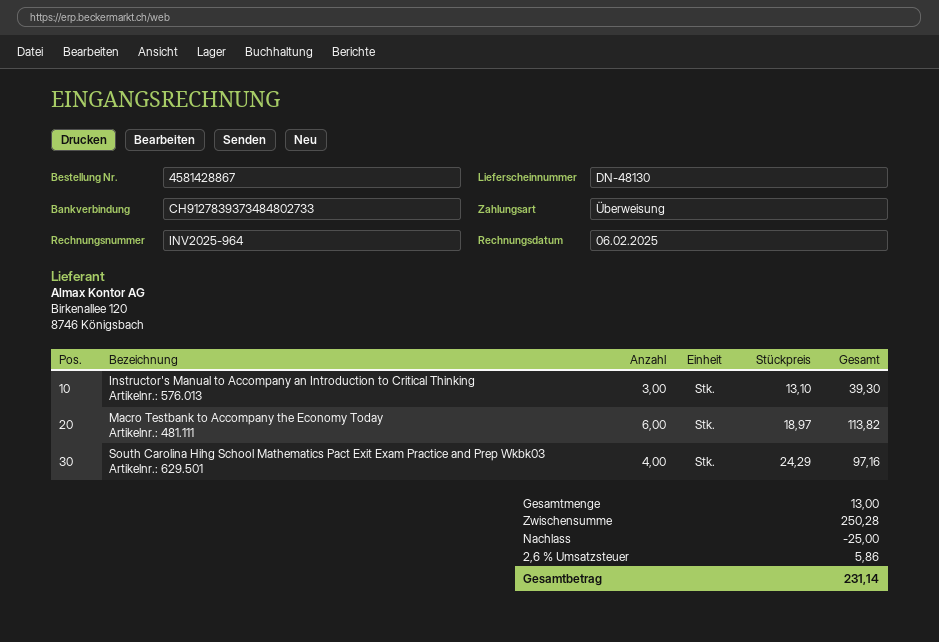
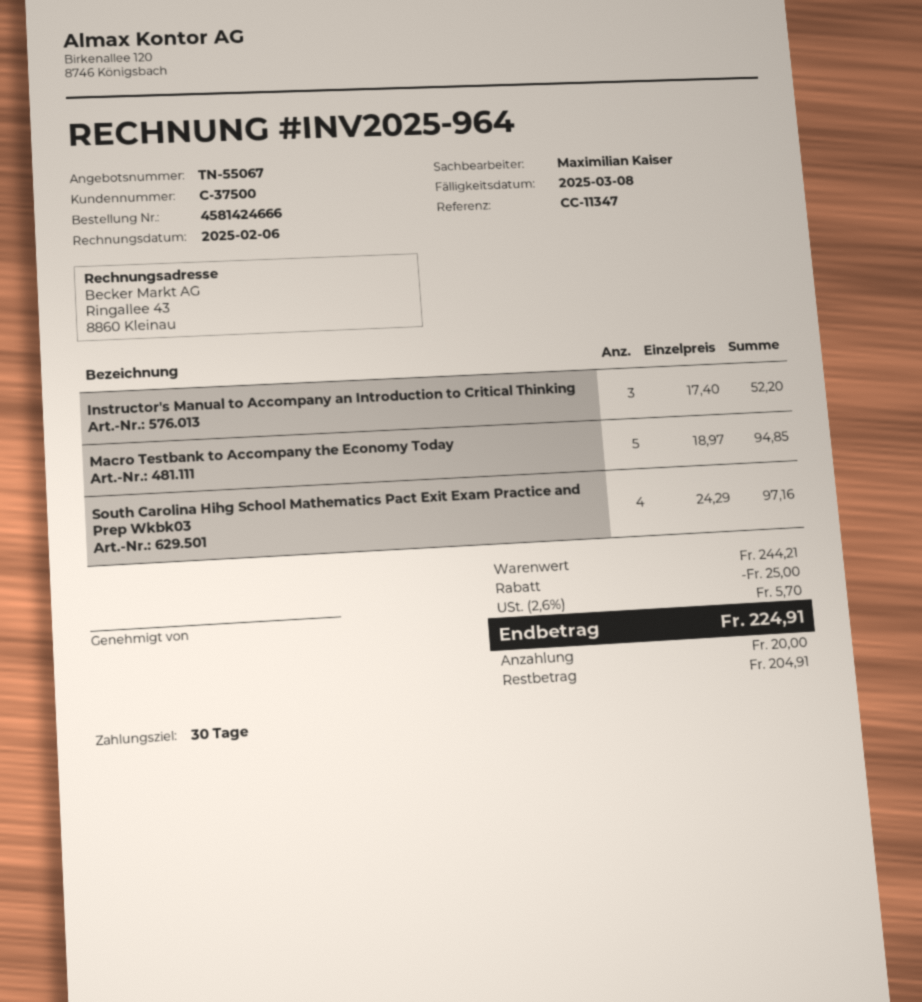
order number: 4581428867 -> 4581424666
Instructor's Manual to Accompany an Introduction to Critical Thinking: 3 x 13.10 = 39.30 -> 3 x 17.40 = 52.20
Macro Testbank to Accompany the Economy Today: 6 x 18.97 = 113.82 -> 5 x 18.97 = 94.85
subtotal: 250.28 -> 244.21
tax: 2.6% = 5.86 -> 2.6% = 5.70
total: 231.14 -> 224.91

